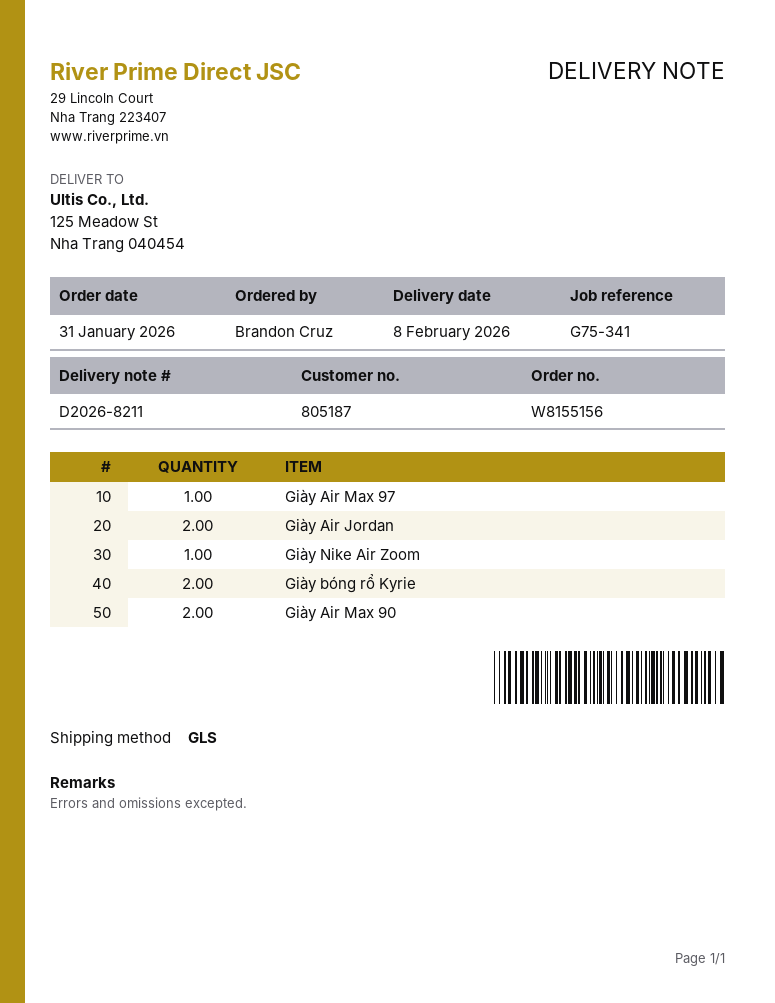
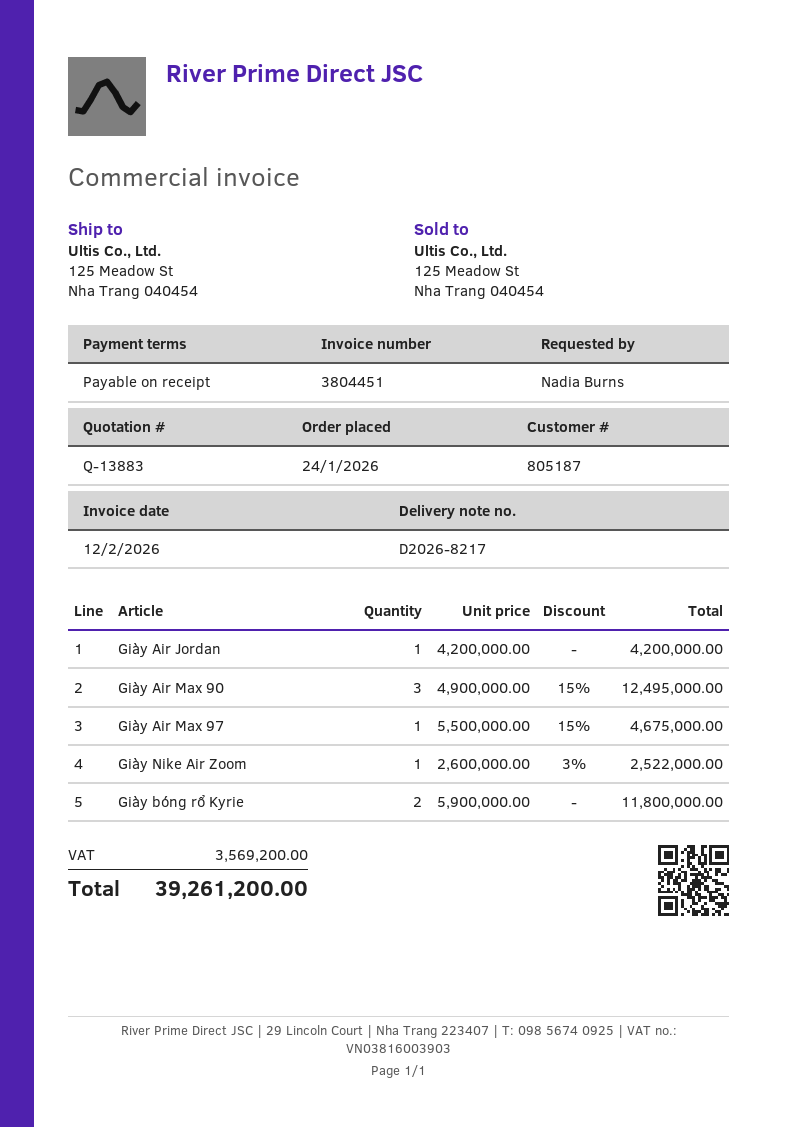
order date: 2026-01-31 -> 2026-01-24
delivery note number: D2026-8211 -> D2026-8217
ordered by: Brandon Cruz -> Nadia Burns
Giày Air Jordan: 2 -> 1
Giày Air Max 90: 2 -> 3

